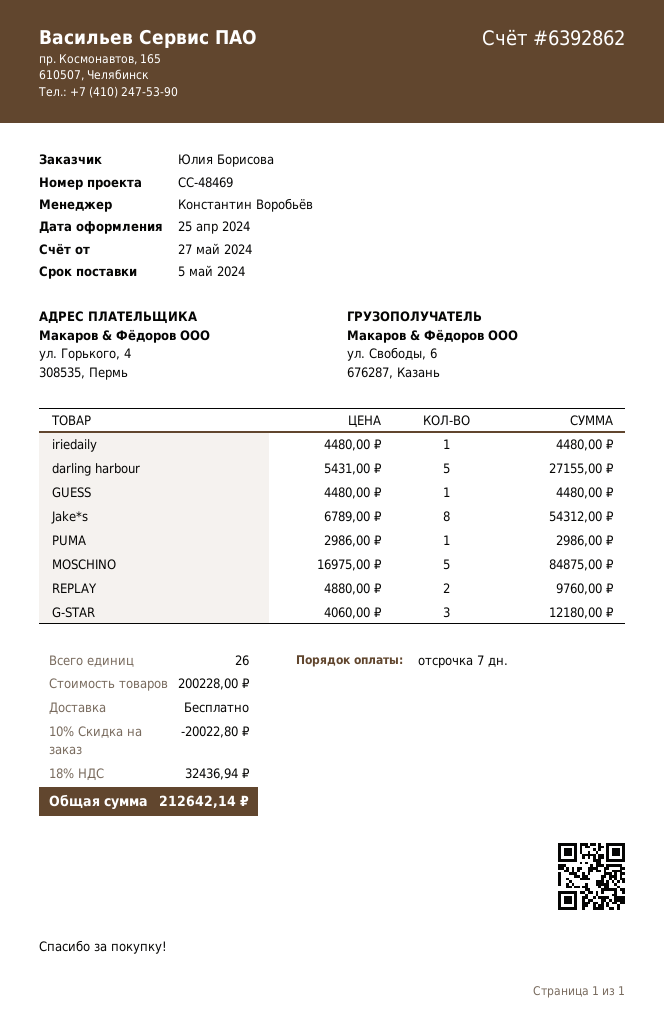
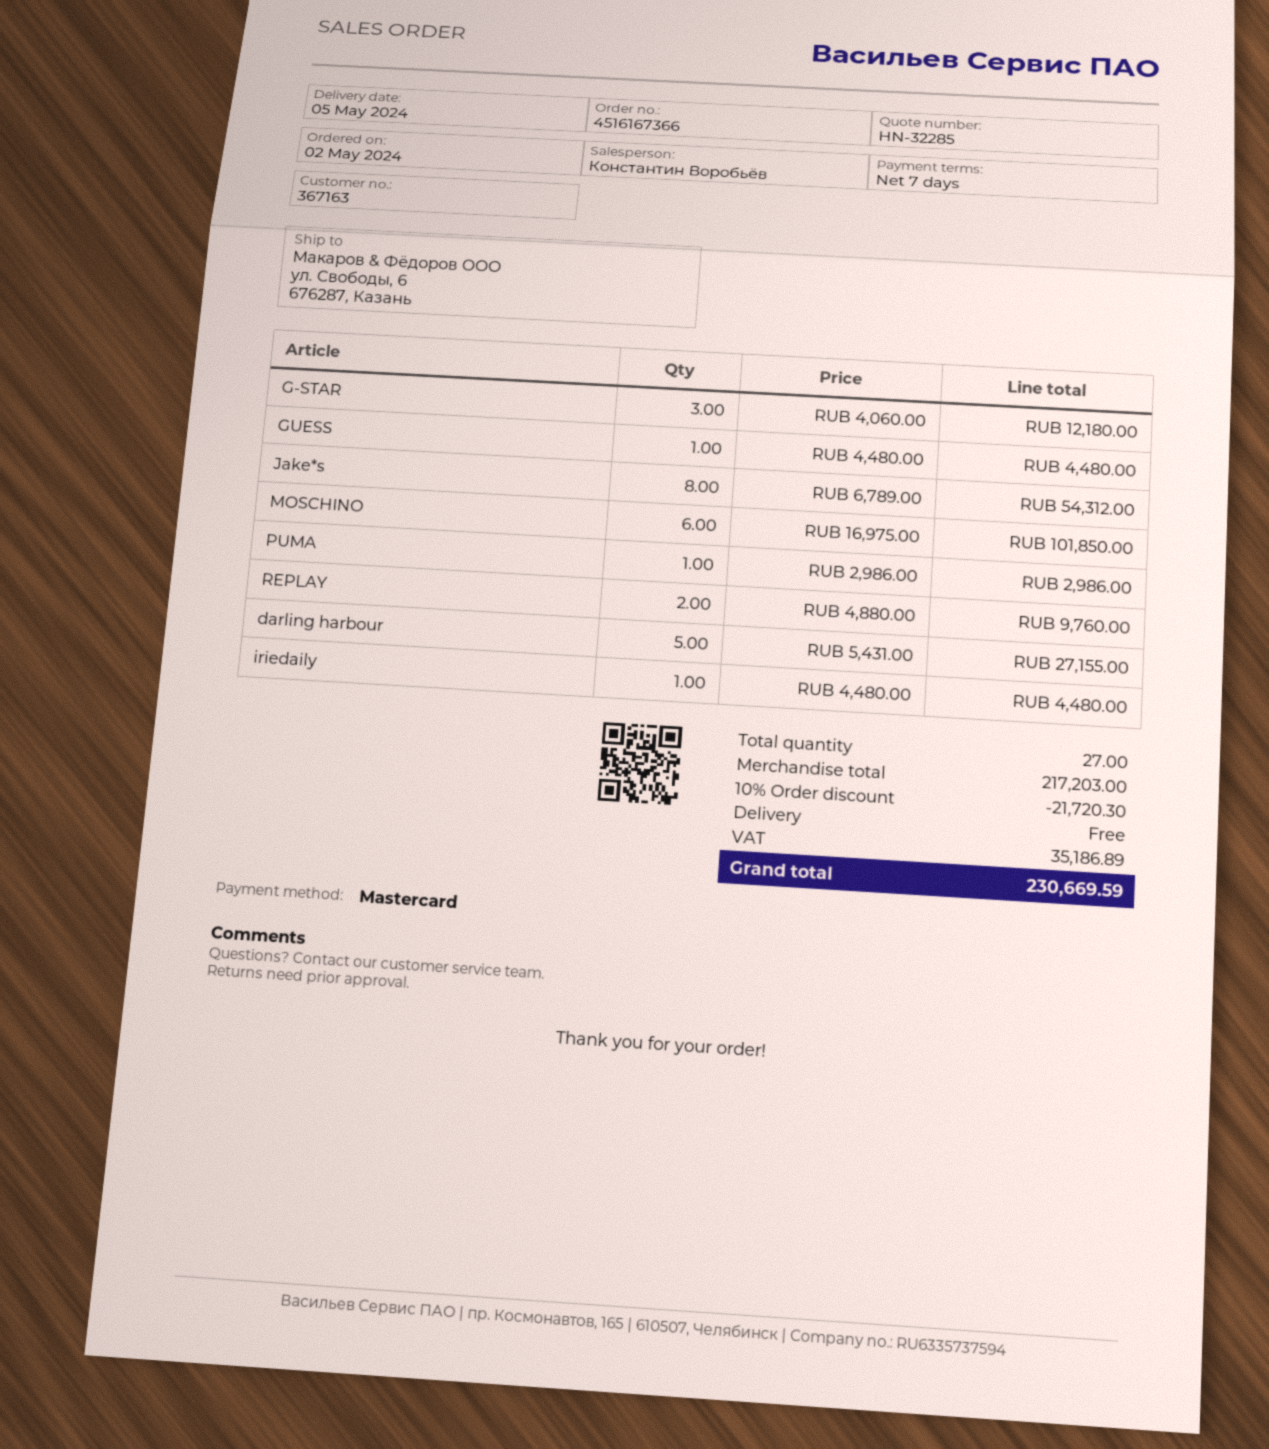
order date: 2024-04-25 -> 2024-05-02
MOSCHINO: 5 x 16975.00 = 84875.00 -> 6 x 16975.00 = 101850.00
total quantity: 26 -> 27
subtotal: 200228.00 -> 217203.00
discount: 10% = 20022.80 -> 10% = 21720.30
tax: 32436.94 -> 35186.89
total: 212642.14 -> 230669.59

